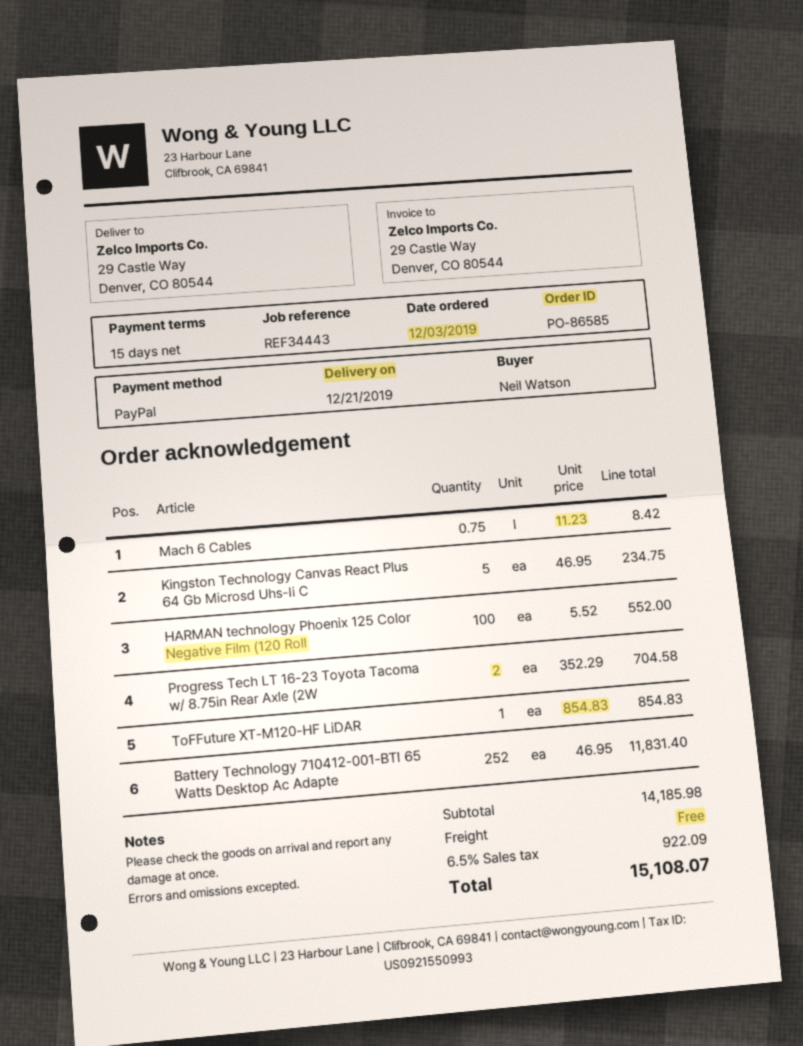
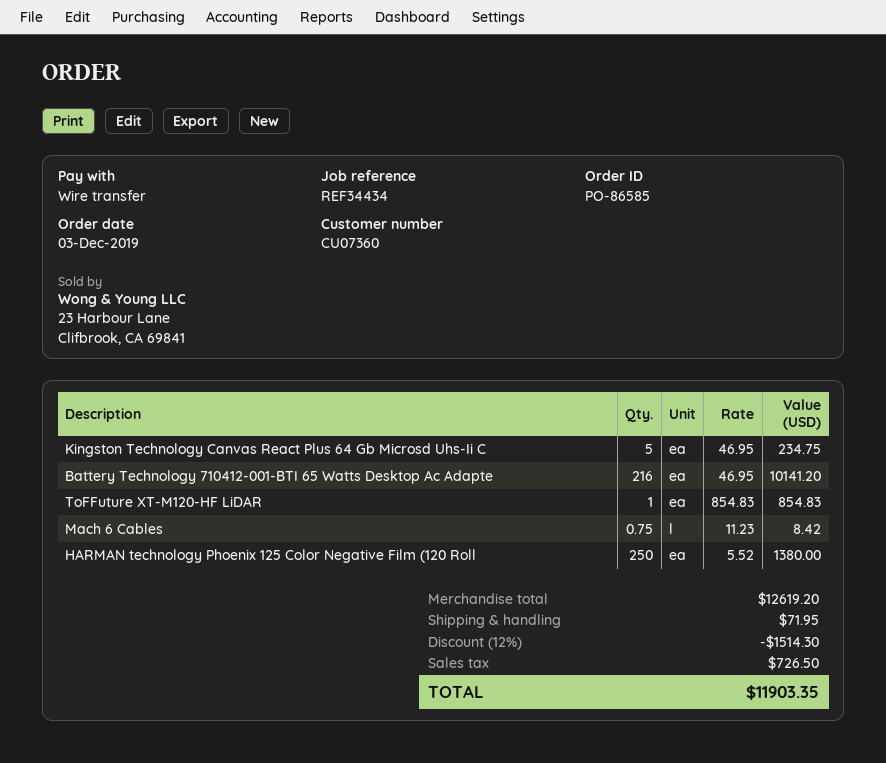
reference: REF34443 -> REF34434
payment method: PayPal -> bank transfer
HARMAN technology Phoenix 125 Color Negative Film (120 Roll: 100 x 5.52 = 552.00 -> 250 x 5.52 = 1380.00
Progress Tech LT 16-23 Toyota Tacoma w/ 8.75in Rear Axle (2W: 2 x 352.29 = 704.58 -> none
Battery Technology 710412-001-BTI 65 Watts Desktop Ac Adapte: 252 x 46.95 = 11831.40 -> 216 x 46.95 = 10141.20
subtotal: 14185.98 -> 12619.20
discount: none -> 12% = 1514.30
shipping: 0.00 -> 71.95
tax: 922.09 -> 726.50
total: 15108.07 -> 11903.35

